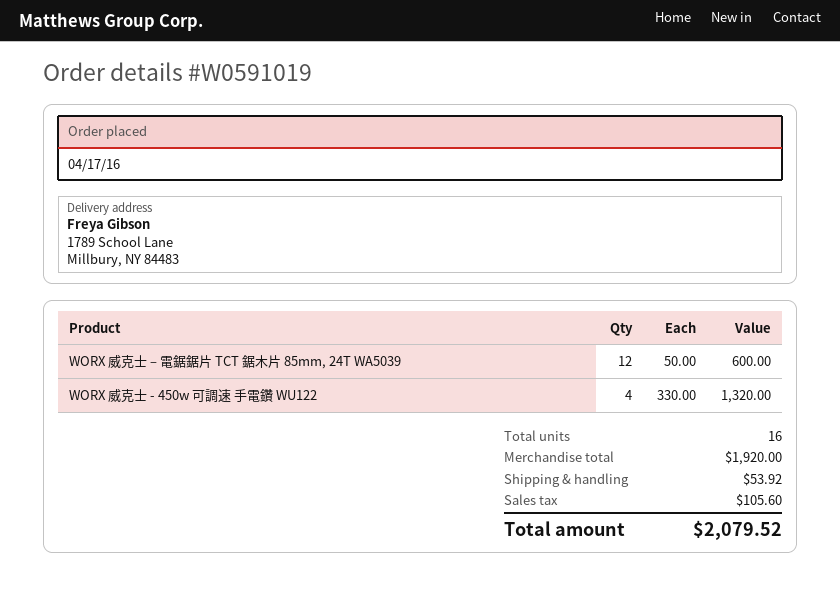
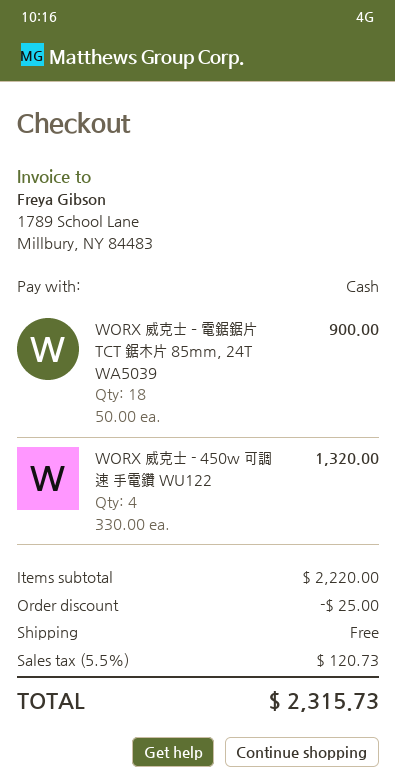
WORX 威克士 – 電鋸鋸片 TCT 鋸木片 85mm, 24T WA5039: 12 x 50.00 = 600.00 -> 18 x 50.00 = 900.00
subtotal: 1920.00 -> 2220.00
discount: none -> 25.00
shipping: 53.92 -> 0.00
tax: 105.60 -> 120.73
total: 2079.52 -> 2315.73

